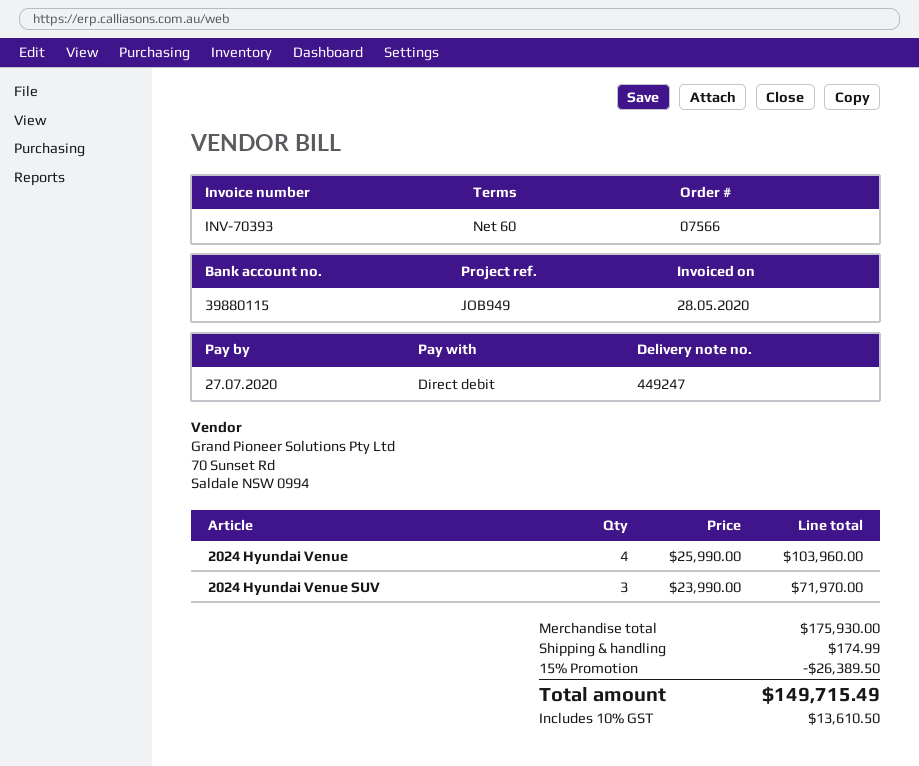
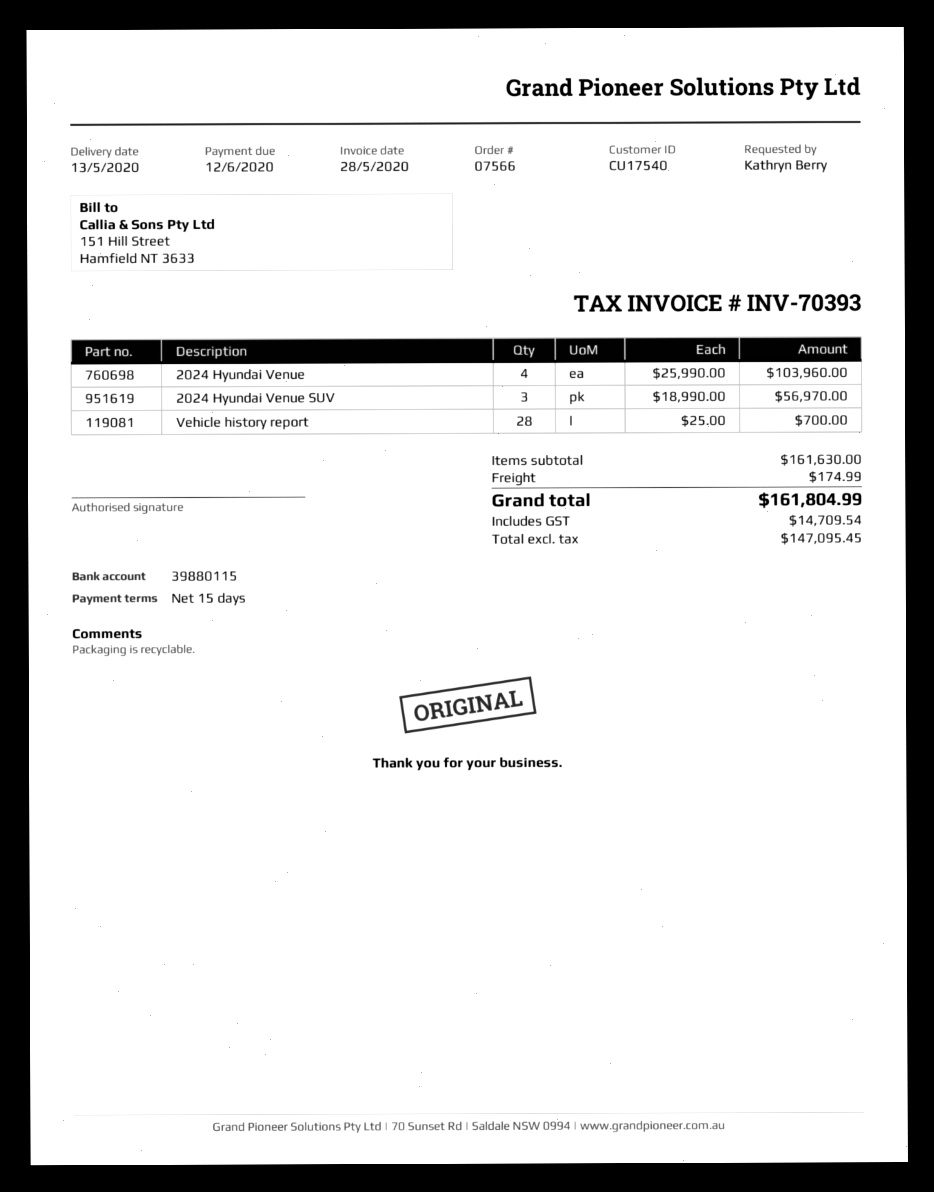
payment terms: 60 days -> 15 days
due date: 2020-07-27 -> 2020-06-12
2024 Hyundai Venue SUV: 3 x 23990.00 = 71970.00 -> 3 x 18990.00 = 56970.00
Vehicle history report: none -> 28 x 25.00 = 700.00
subtotal: 175930.00 -> 161630.00
discount: 15% = 26389.50 -> none
tax: 13610.50 -> 14709.54
total: 149715.49 -> 161804.99

